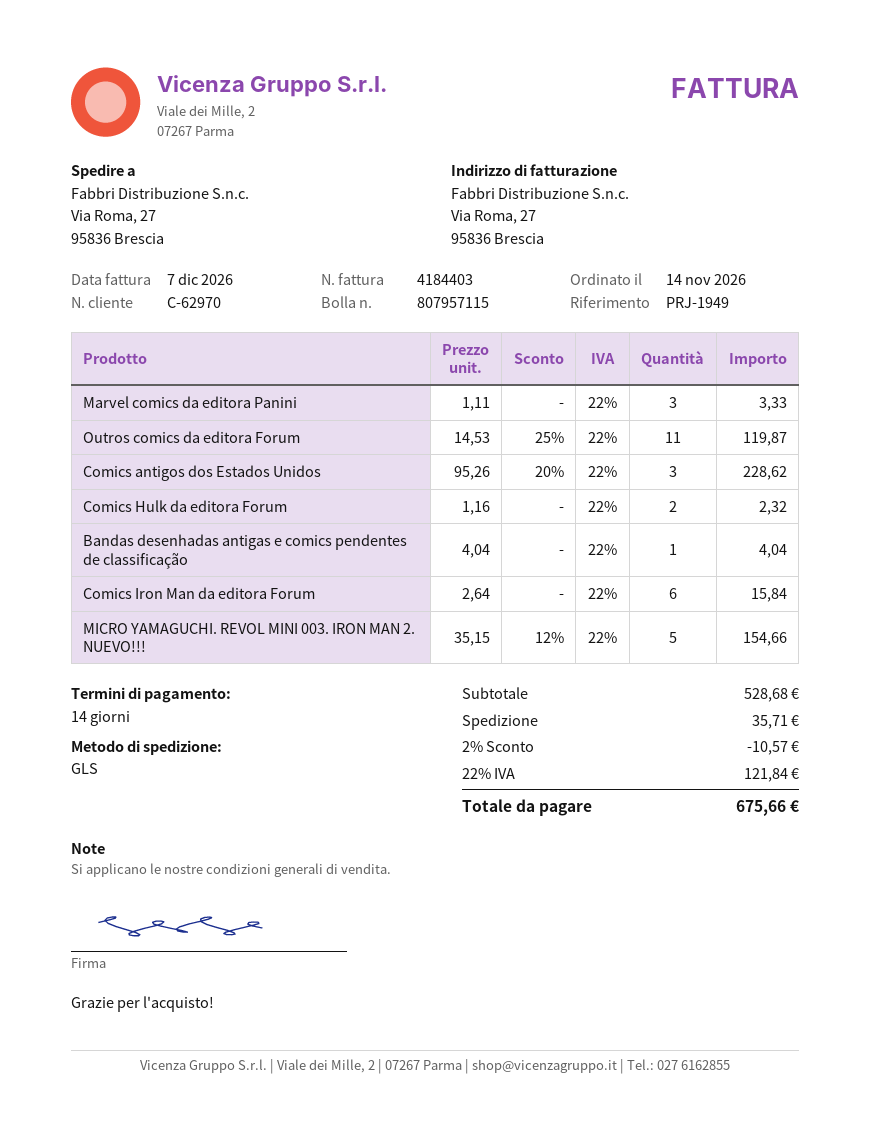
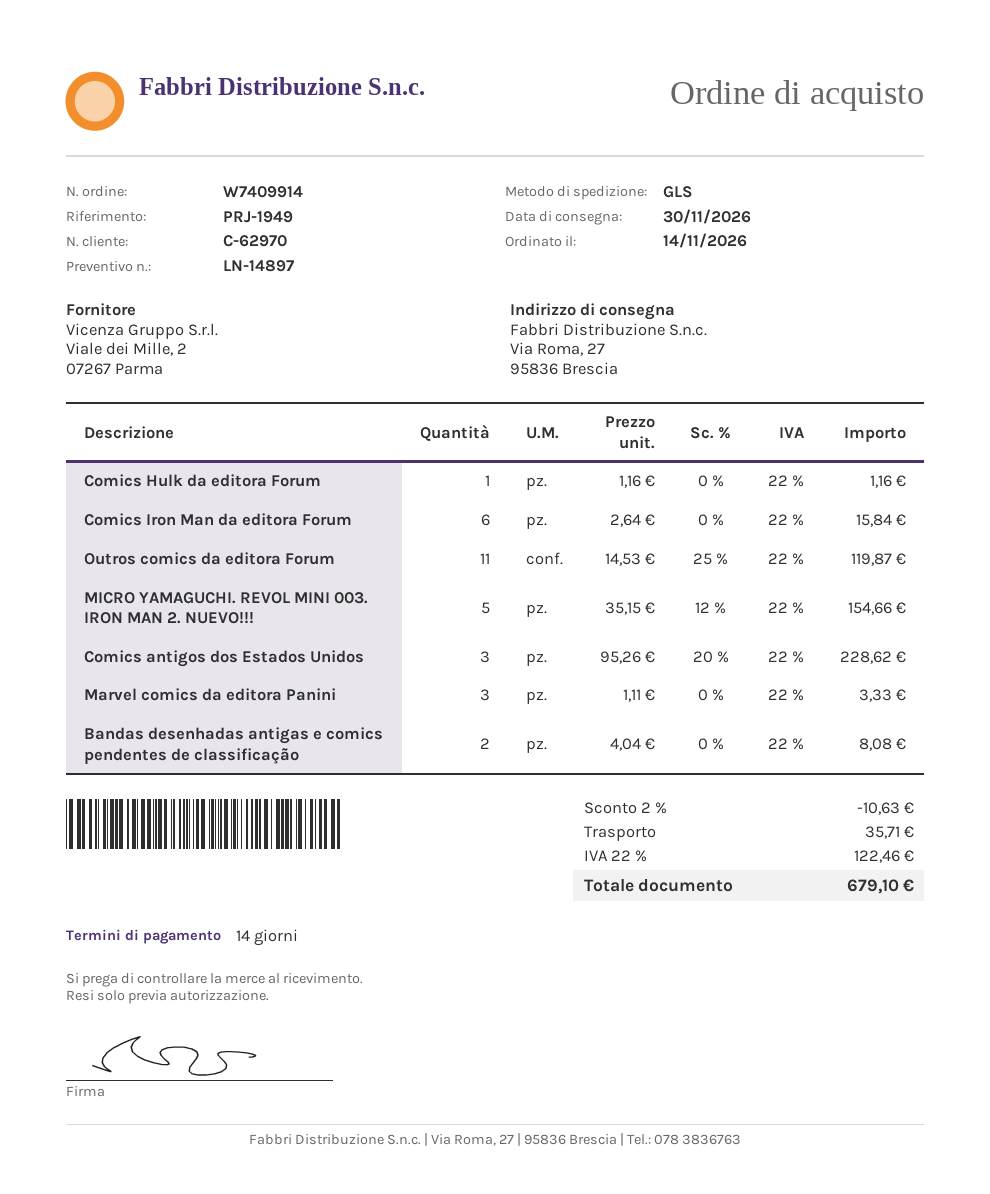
Comics Hulk da editora Forum: 2 x 1.16 = 2.32 -> 1 x 1.16 = 1.16
Bandas desenhadas antigas e comics pendentes de classificação: 1 x 4.04 = 4.04 -> 2 x 4.04 = 8.08
discount: 2% = 10.57 -> 2% = 10.63
tax: 22% = 121.84 -> 22% = 122.46
total: 675.66 -> 679.10

